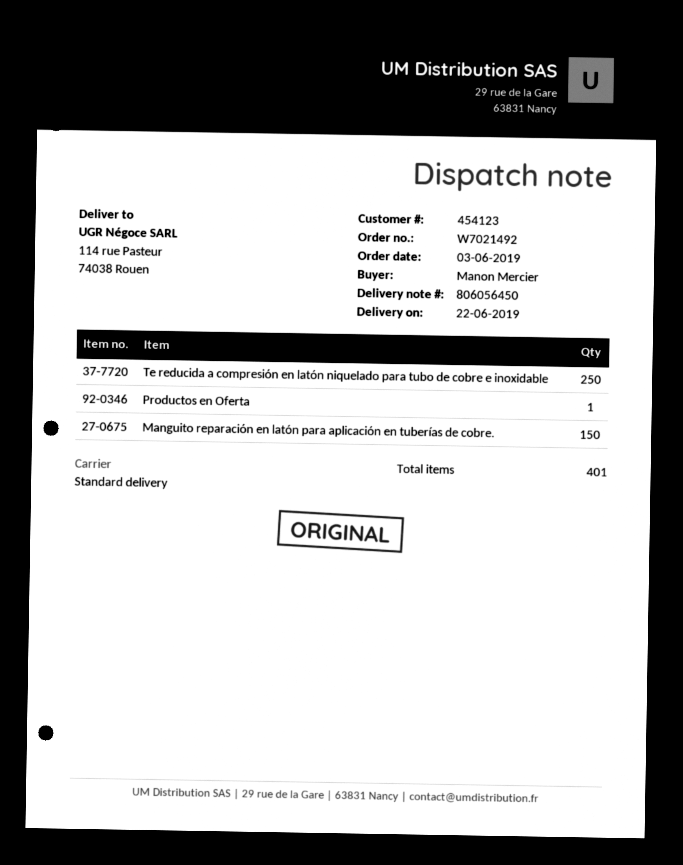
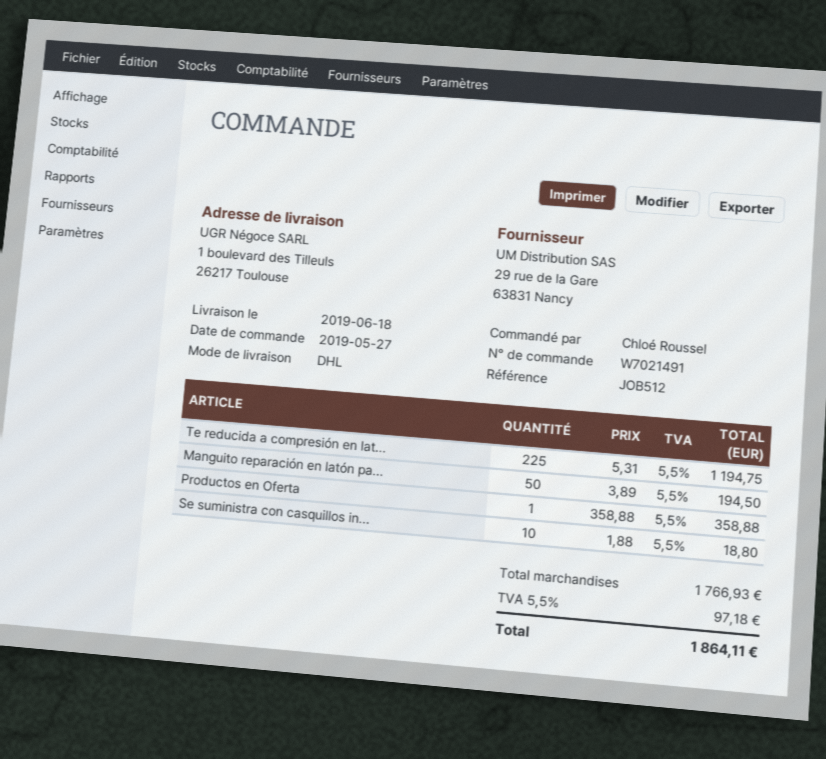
order number: W7021492 -> W7021491
order date: 2019-06-03 -> 2019-05-27
delivery date: 2019-06-22 -> 2019-06-18
ordered by: Manon Mercier -> Chloé Roussel
shipping method: standard -> DHL
ship to: 114 rue Pasteur, 74038 Rouen -> 1 boulevard des Tilleuls, 26217 Toulouse
Te reducida a compresión en latón niquelado para tubo de cobre e inoxidable: 250 -> 225
Manguito reparación en latón para aplicación en tuberías de cobre.: 150 -> 50
Se suministra con casquillos in...: none -> 10

